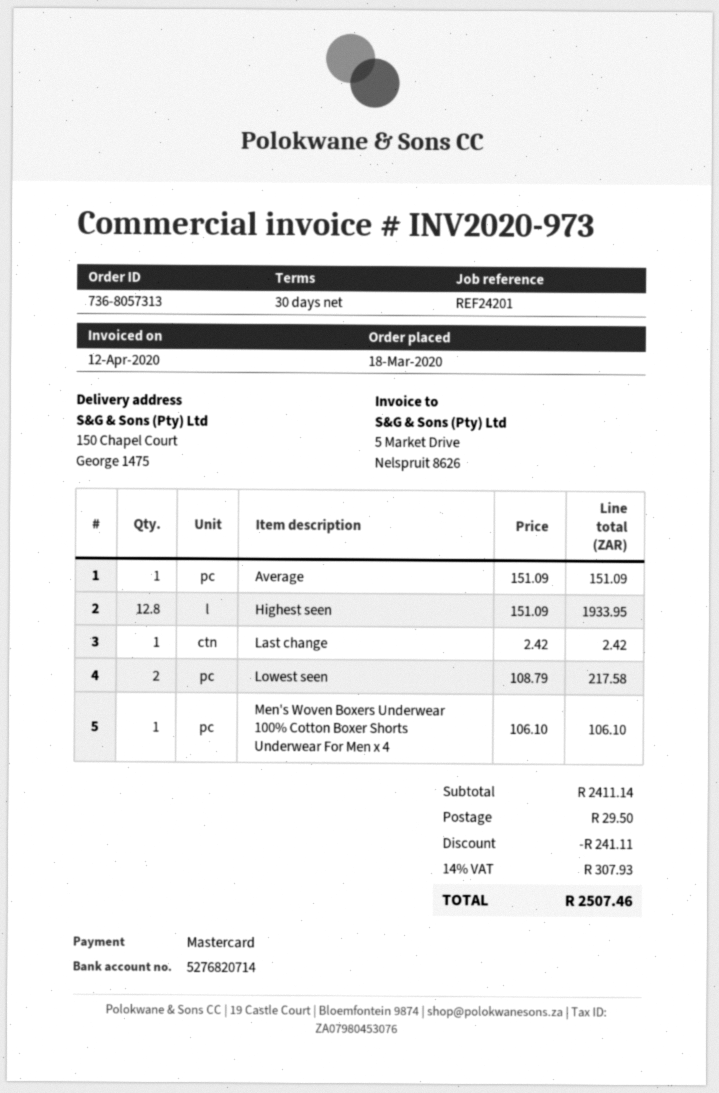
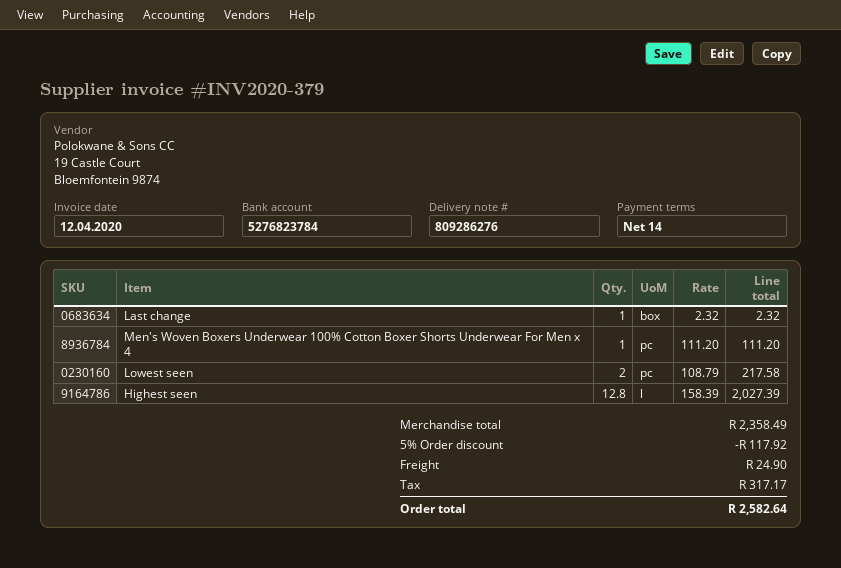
invoice number: INV2020-973 -> INV2020-379
payment terms: 30 days -> 14 days
bank account: 5276820714 -> 5276823784
Average: 1 x 151.09 = 151.09 -> none
Highest seen: 12.8 x 151.09 = 1933.95 -> 12.8 x 158.39 = 2027.39
Last change: 1 x 2.42 = 2.42 -> 1 x 2.32 = 2.32
Men's Woven Boxers Underwear 100% Cotton Boxer Shorts Underwear For Men x 4: 1 x 106.10 = 106.10 -> 1 x 111.20 = 111.20
subtotal: 2411.14 -> 2358.49
discount: 241.11 -> 117.92
shipping: 29.50 -> 24.90
tax: 307.93 -> 317.17
total: 2507.46 -> 2582.64

